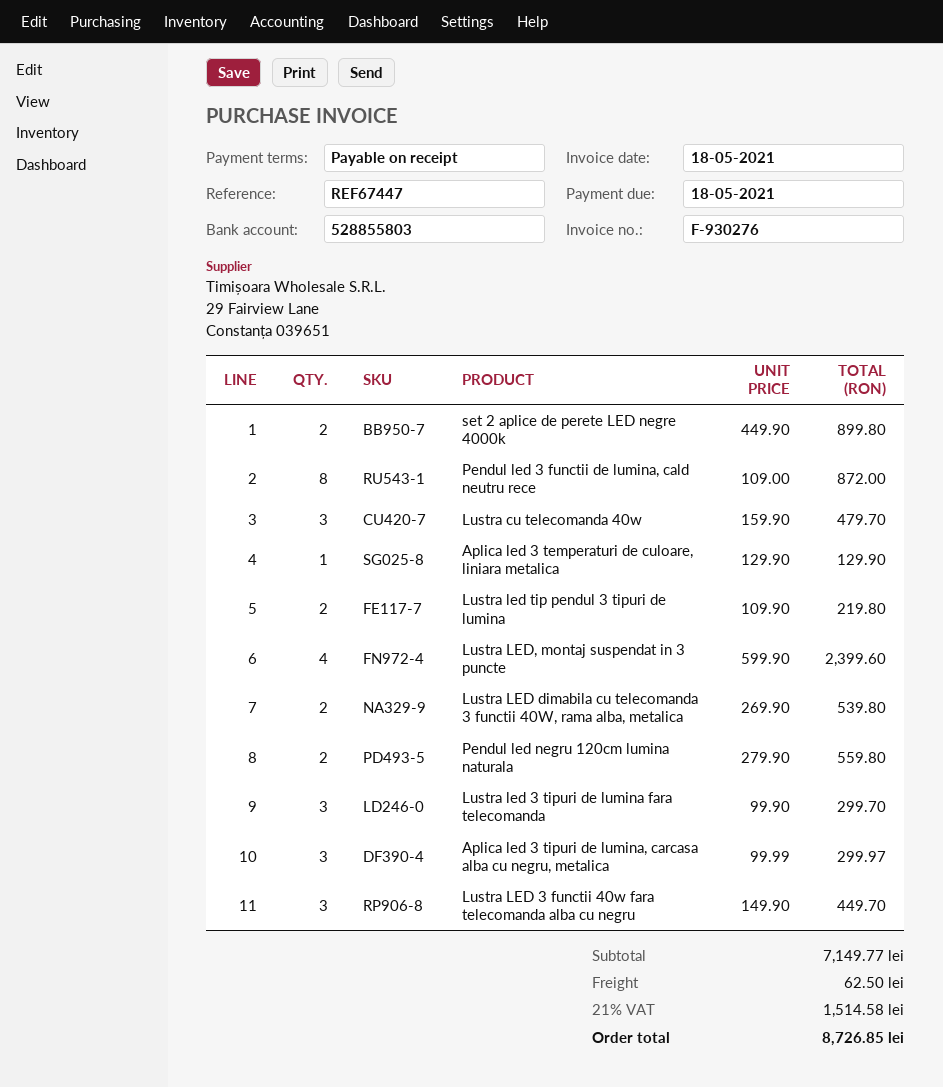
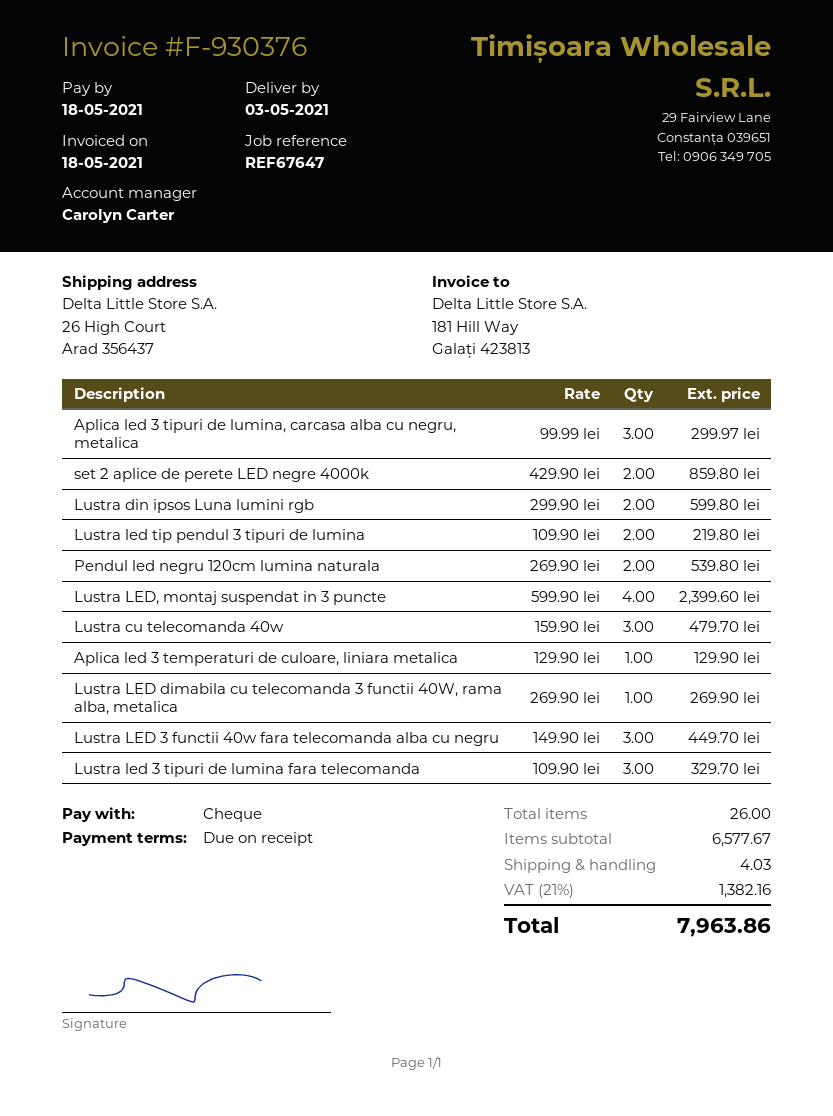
invoice number: F-930276 -> F-930376
reference: REF67447 -> REF67647
set 2 aplice de perete LED negre 4000k: 2 x 449.90 = 899.80 -> 2 x 429.90 = 859.80
Pendul led 3 functii de lumina, cald neutru rece: 8 x 109.00 = 872.00 -> none
Lustra LED dimabila cu telecomanda 3 functii 40W, rama alba, metalica: 2 x 269.90 = 539.80 -> 1 x 269.90 = 269.90
Pendul led negru 120cm lumina naturala: 2 x 279.90 = 559.80 -> 2 x 269.90 = 539.80
Lustra led 3 tipuri de lumina fara telecomanda: 3 x 99.90 = 299.70 -> 3 x 109.90 = 329.70
Lustra din ipsos Luna lumini rgb: none -> 2 x 299.90 = 599.80
subtotal: 7149.77 -> 6577.67
shipping: 62.50 -> 4.03
tax: 21% = 1514.58 -> 21% = 1382.16
total: 8726.85 -> 7963.86

